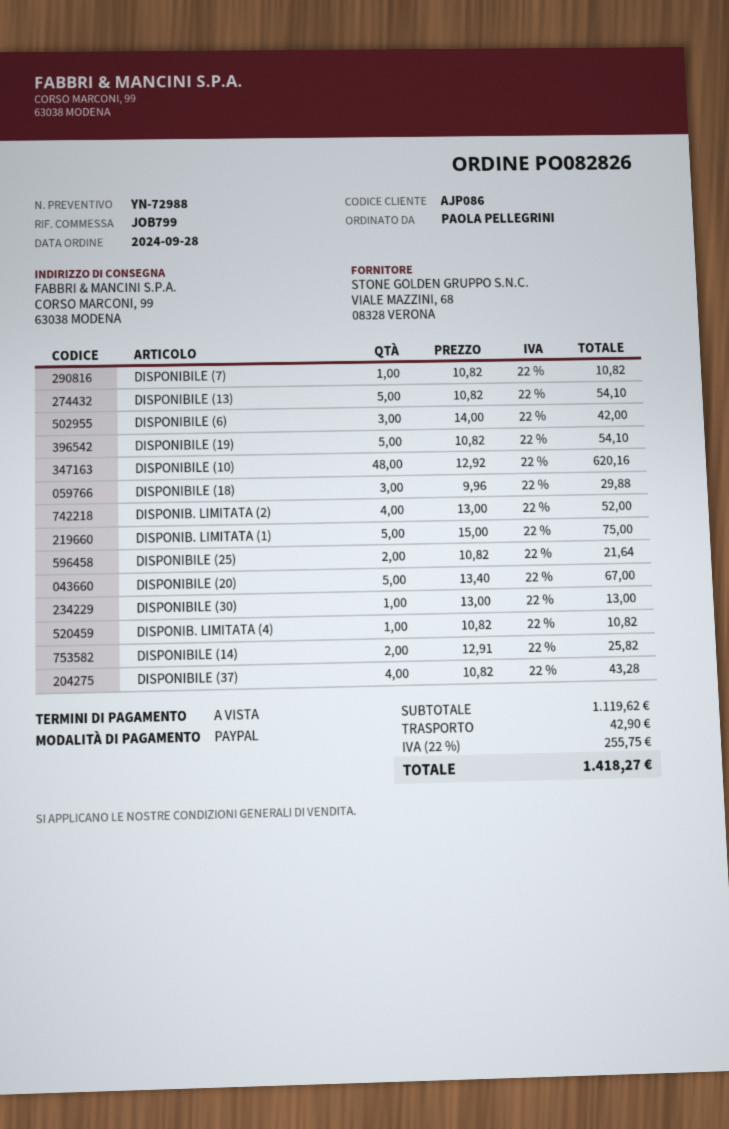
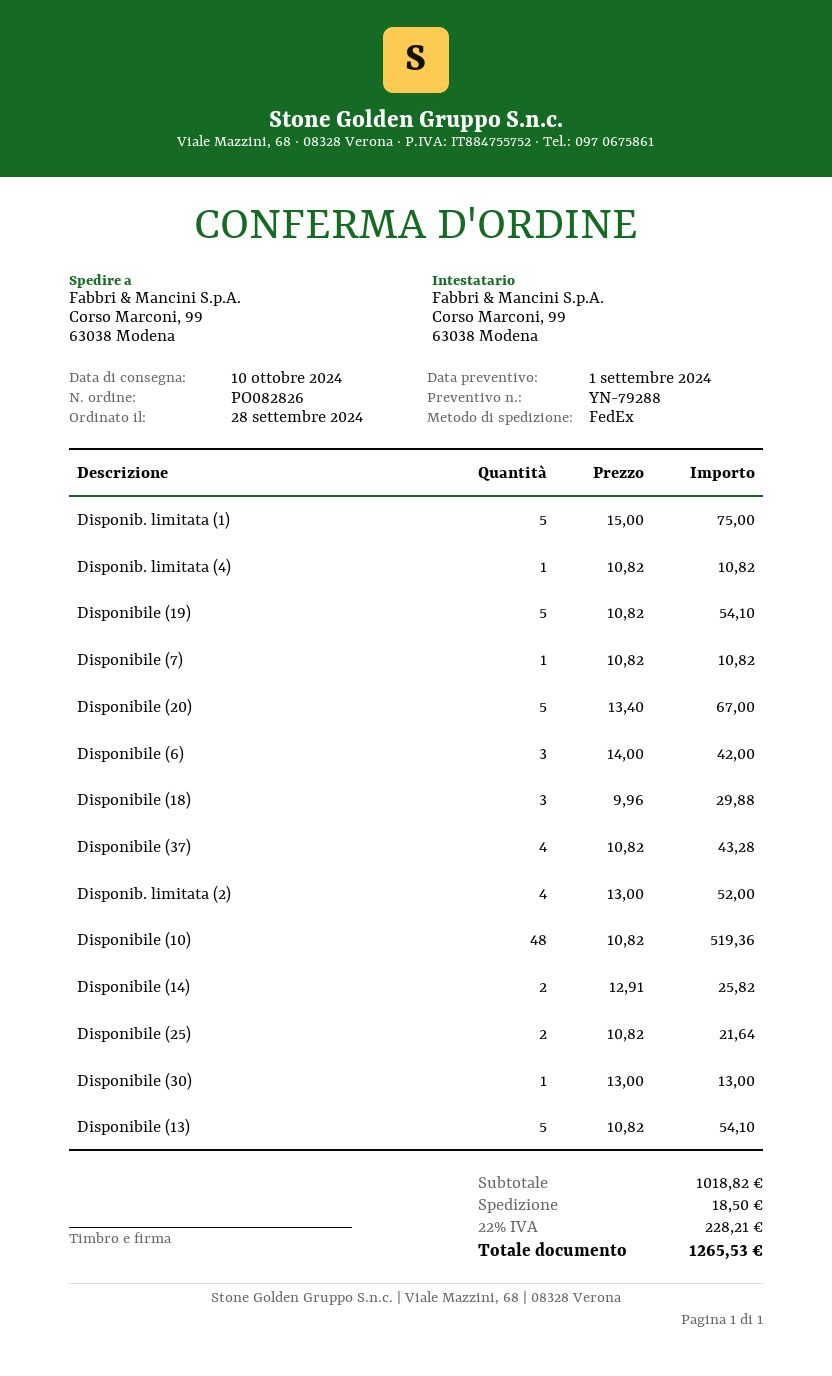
quote number: YN-72988 -> YN-79288
DISPONIBILE (10): 48 x 12.92 = 620.16 -> 48 x 10.82 = 519.36
subtotal: 1119.62 -> 1018.82
shipping: 42.90 -> 18.50
tax: 22% = 255.75 -> 22% = 228.21
total: 1418.27 -> 1265.53

